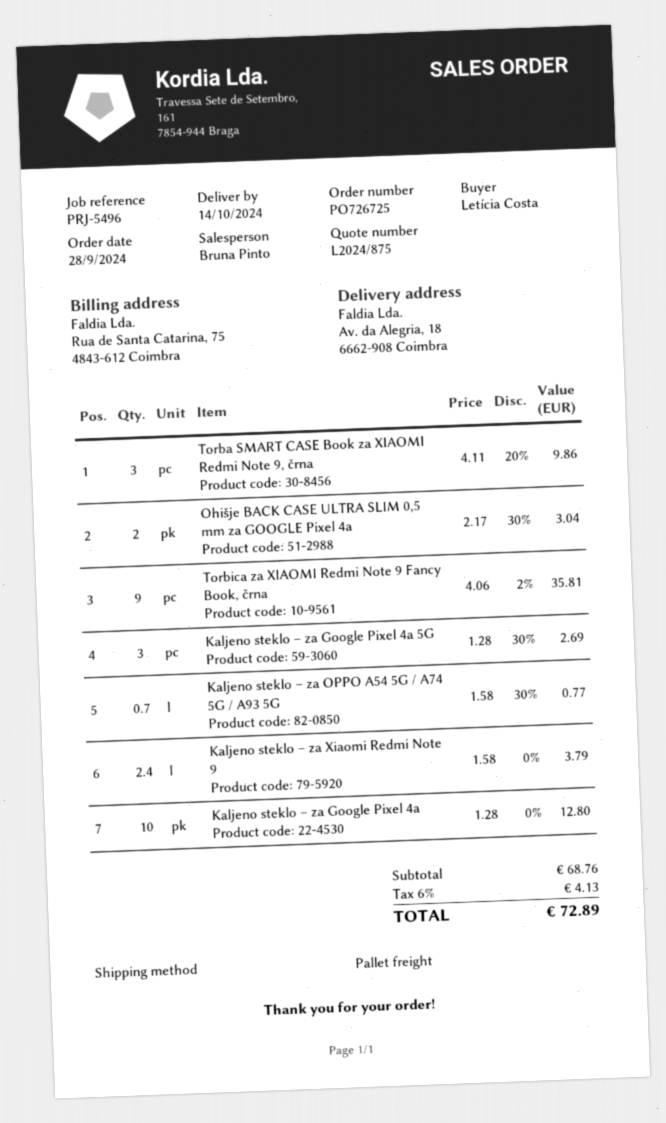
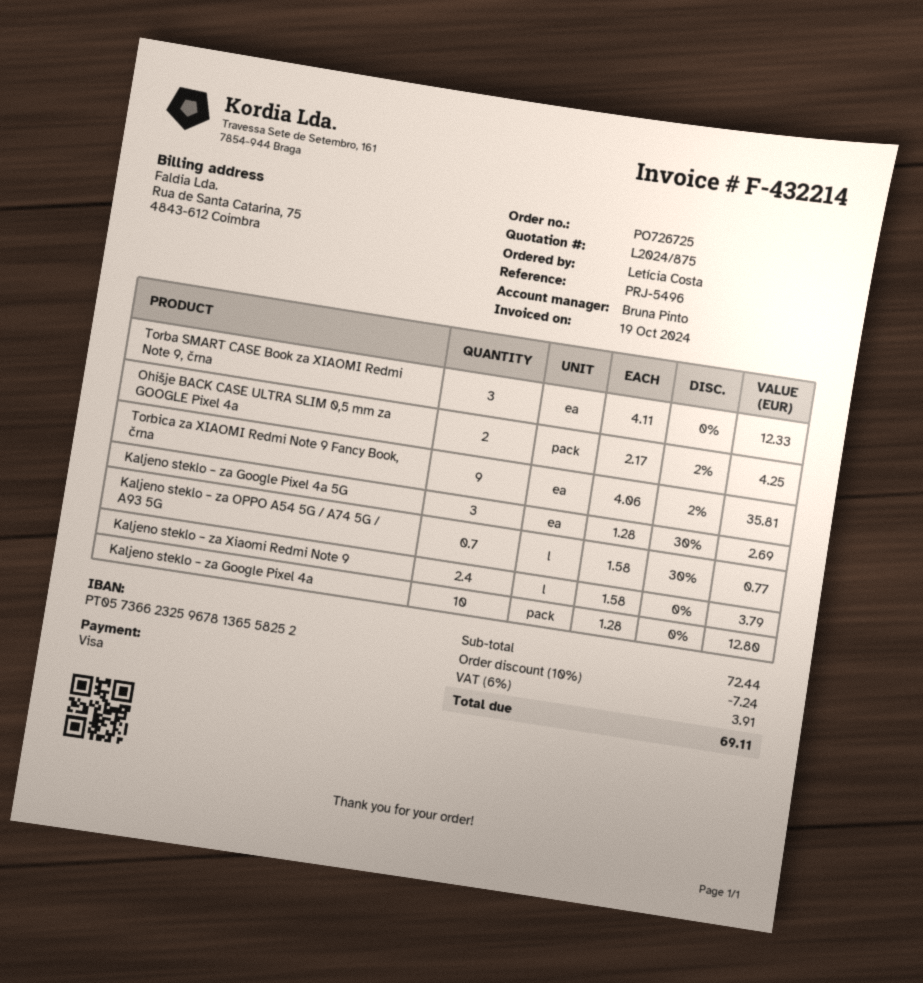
Torba SMART CASE Book za XIAOMI Redmi Note 9, črna: 3 x 4.11 - 20% = 9.86 -> 3 x 4.11 = 12.33
Ohišje BACK CASE ULTRA SLIM 0,5 mm za GOOGLE Pixel 4a: 2 x 2.17 - 30% = 3.04 -> 2 x 2.17 - 2% = 4.25
subtotal: 68.76 -> 72.44
discount: none -> 10% = 7.24
tax: 6% = 4.13 -> 6% = 3.91
total: 72.89 -> 69.11

